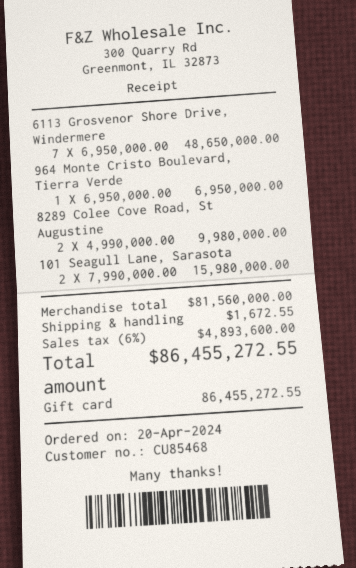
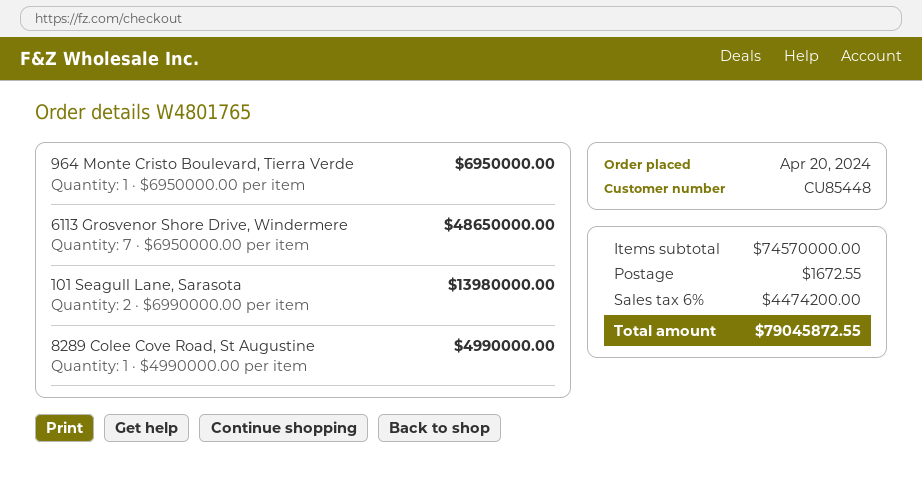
customer number: CU85468 -> CU85448
8289 Colee Cove Road, St Augustine: 2 x 4990000.00 = 9980000.00 -> 1 x 4990000.00 = 4990000.00
101 Seagull Lane, Sarasota: 2 x 7990000.00 = 15980000.00 -> 2 x 6990000.00 = 13980000.00
subtotal: 81560000.00 -> 74570000.00
tax: 6% = 4893600.00 -> 6% = 4474200.00
total: 86455272.55 -> 79045872.55

